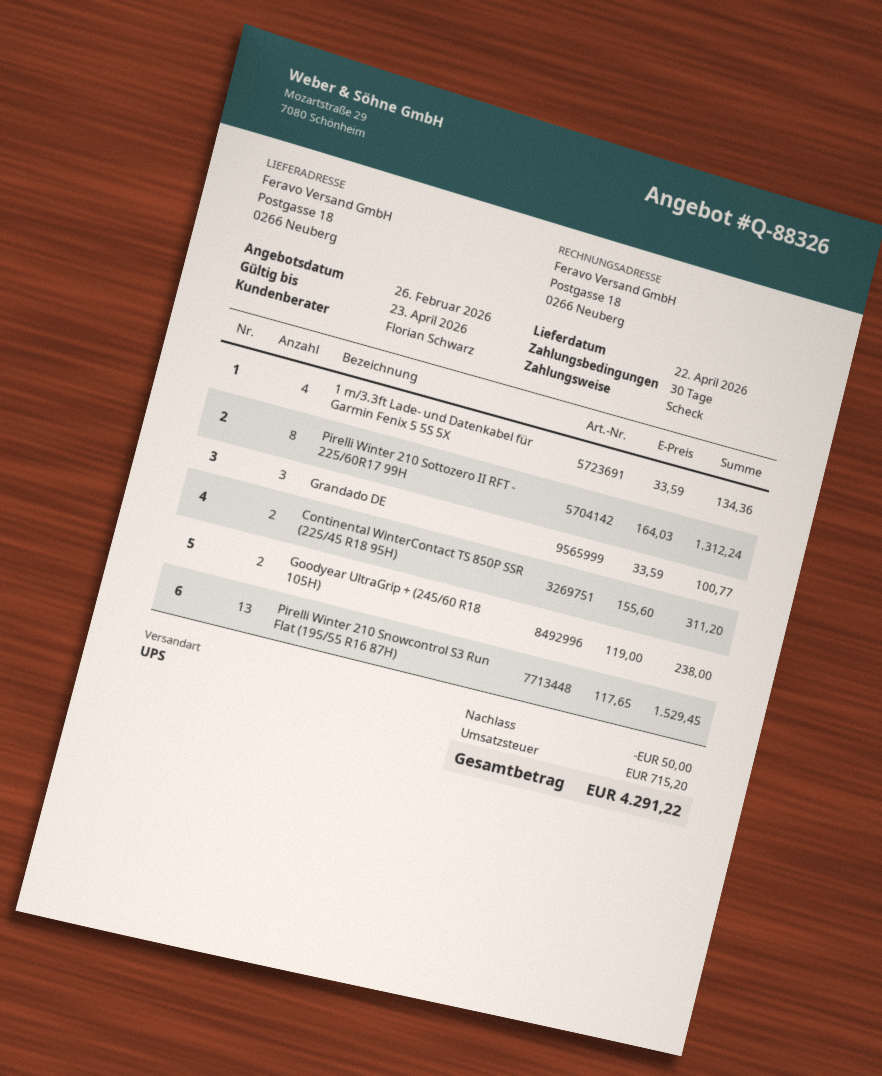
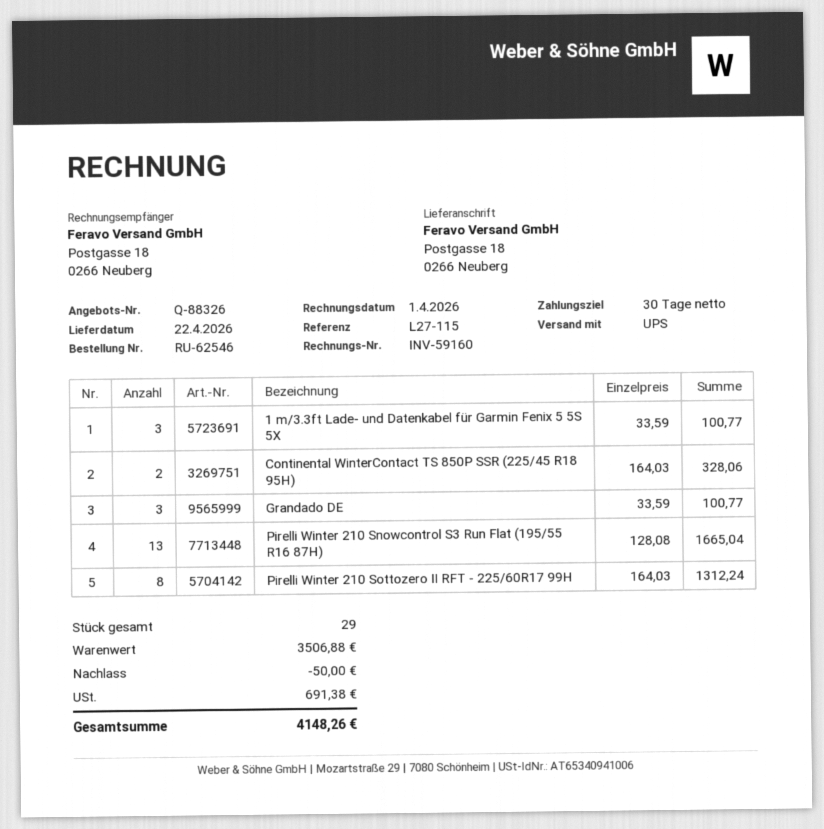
1 m/3.3ft Lade- und Datenkabel für Garmin Fenix 5 5S 5X: 4 x 33.59 = 134.36 -> 3 x 33.59 = 100.77
Continental WinterContact TS 850P SSR (225/45 R18 95H): 2 x 155.60 = 311.20 -> 2 x 164.03 = 328.06
Goodyear UltraGrip + (245/60 R18 105H): 2 x 119.00 = 238.00 -> none
Pirelli Winter 210 Snowcontrol S3 Run Flat (195/55 R16 87H): 13 x 117.65 = 1529.45 -> 13 x 128.08 = 1665.04
tax: 715.20 -> 691.38
total: 4291.22 -> 4148.26

